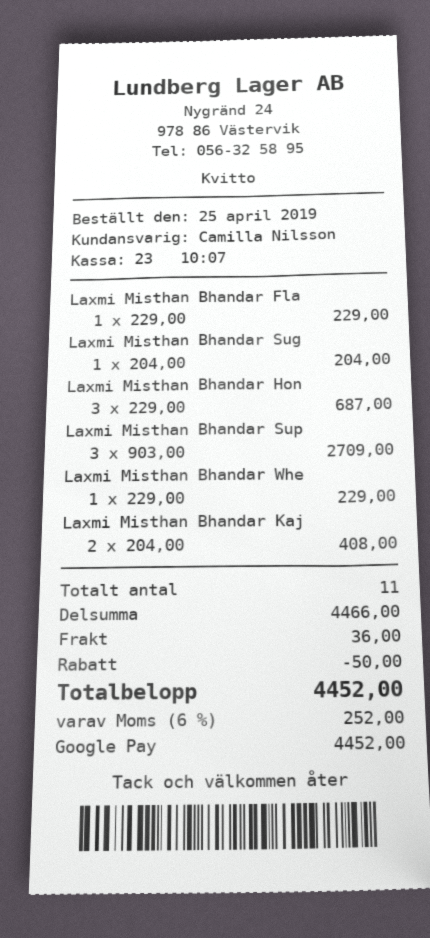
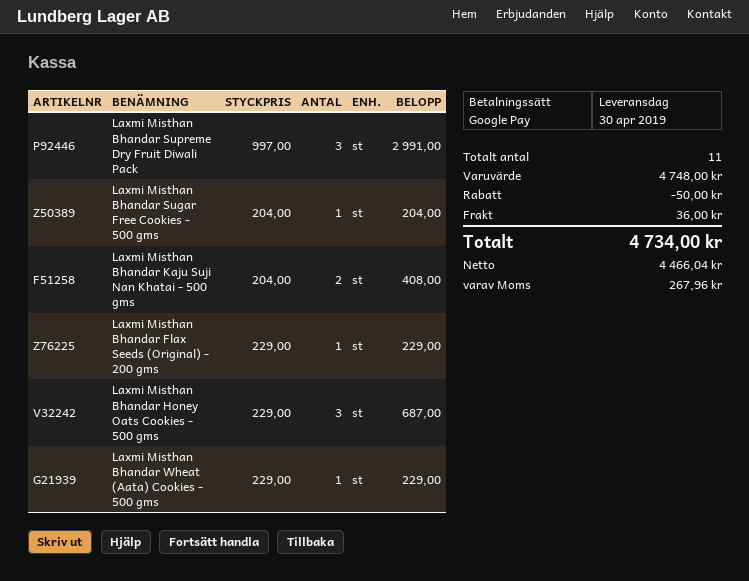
Laxmi Misthan Bhandar Sup: 3 x 903.00 = 2709.00 -> 3 x 997.00 = 2991.00
subtotal: 4466.00 -> 4748.00
tax: 252.00 -> 267.96
total: 4452.00 -> 4734.00

